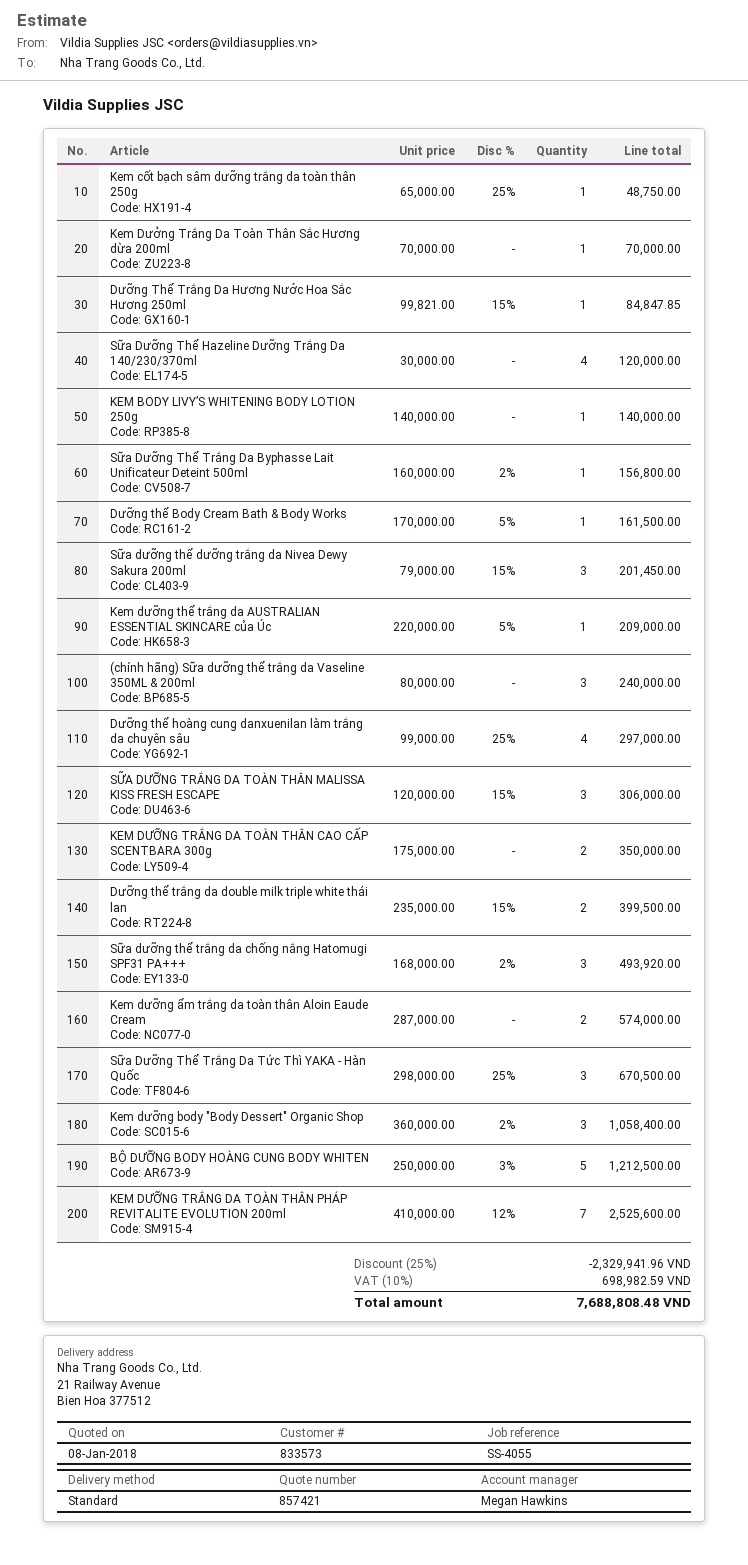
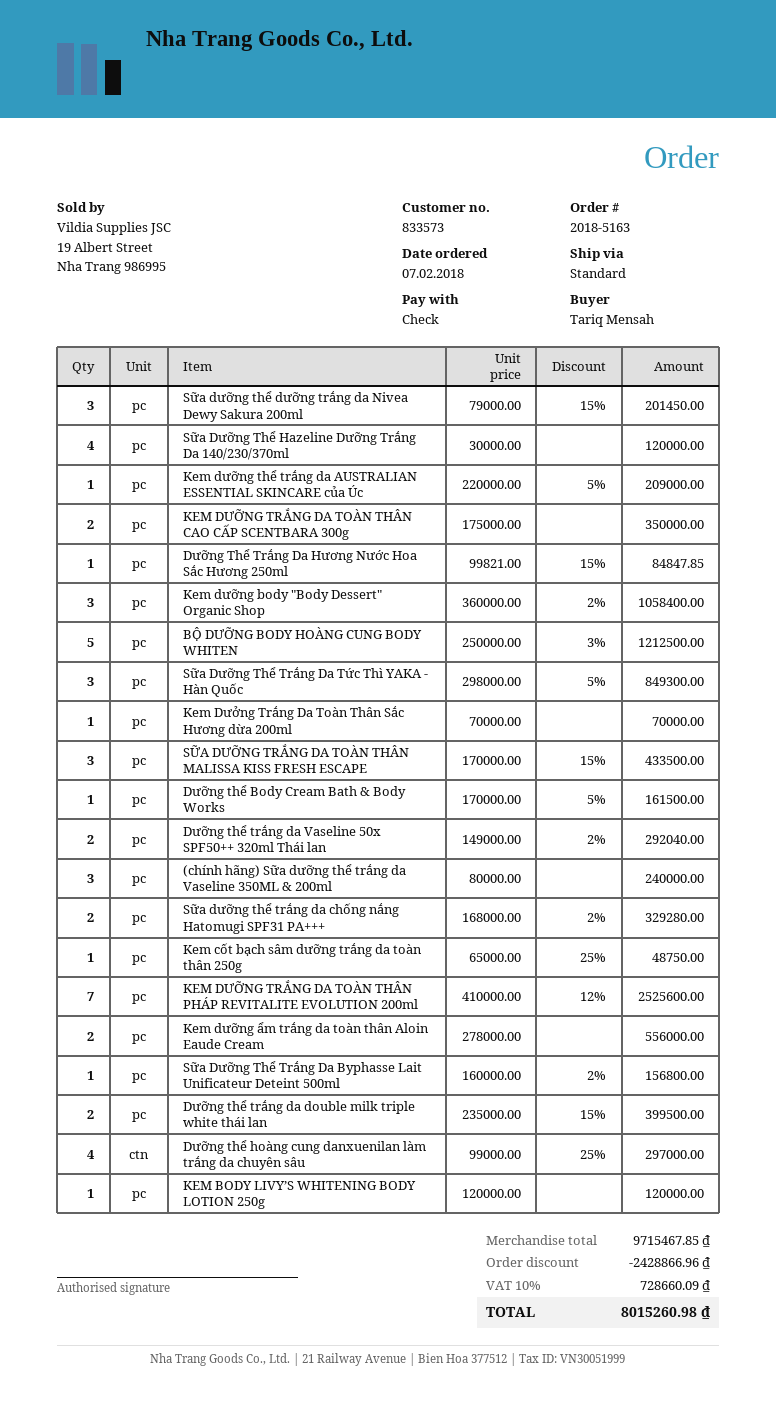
KEM BODY LIVY’S WHITENING BODY LOTION 250g: 1 x 140000.00 = 140000.00 -> 1 x 120000.00 = 120000.00
SỮA DƯỠNG TRẮNG DA TOÀN THÂN MALISSA KISS FRESH ESCAPE: 3 x 120000.00 - 15% = 306000.00 -> 3 x 170000.00 - 15% = 433500.00
Sữa dưỡng thể trắng da chống nắng Hatomugi SPF31 PA+++: 3 x 168000.00 - 2% = 493920.00 -> 2 x 168000.00 - 2% = 329280.00
Kem dưỡng ẩm trắng da toàn thân Aloin Eaude Cream: 2 x 287000.00 = 574000.00 -> 2 x 278000.00 = 556000.00
Sữa Dưỡng Thể Trắng Da Tức Thì YAKA - Hàn Quốc: 3 x 298000.00 - 25% = 670500.00 -> 3 x 298000.00 - 5% = 849300.00
Dưỡng thể trắng da Vaseline 50x SPF50++ 320ml Thái lan: none -> 2 x 149000.00 - 2% = 292040.00
discount: 2329941.96 -> 2428866.96
tax: 10% = 698982.59 -> 10% = 728660.09
total: 7688808.48 -> 8015260.98

